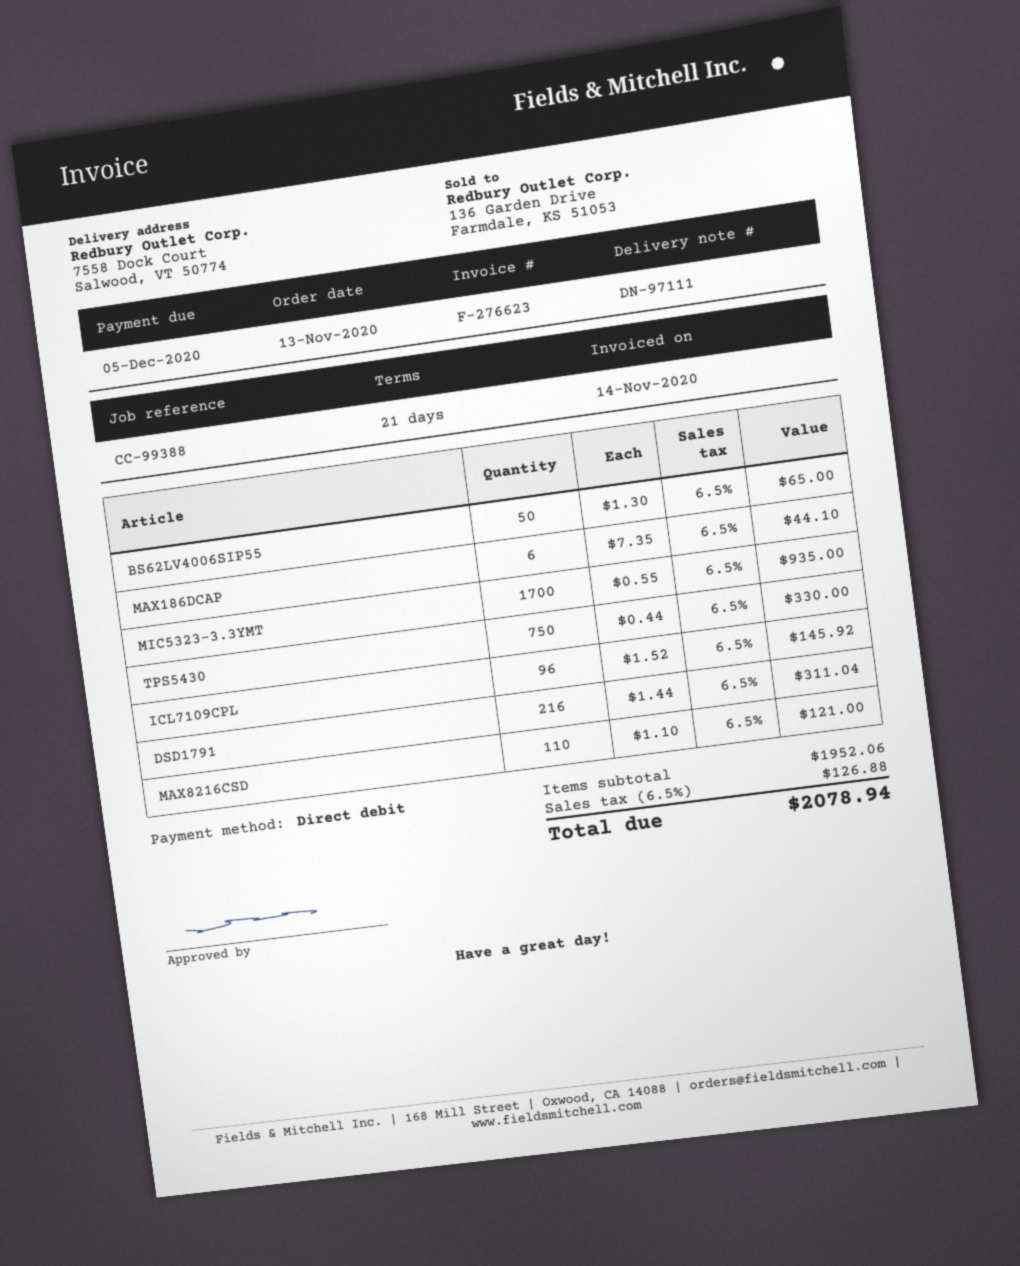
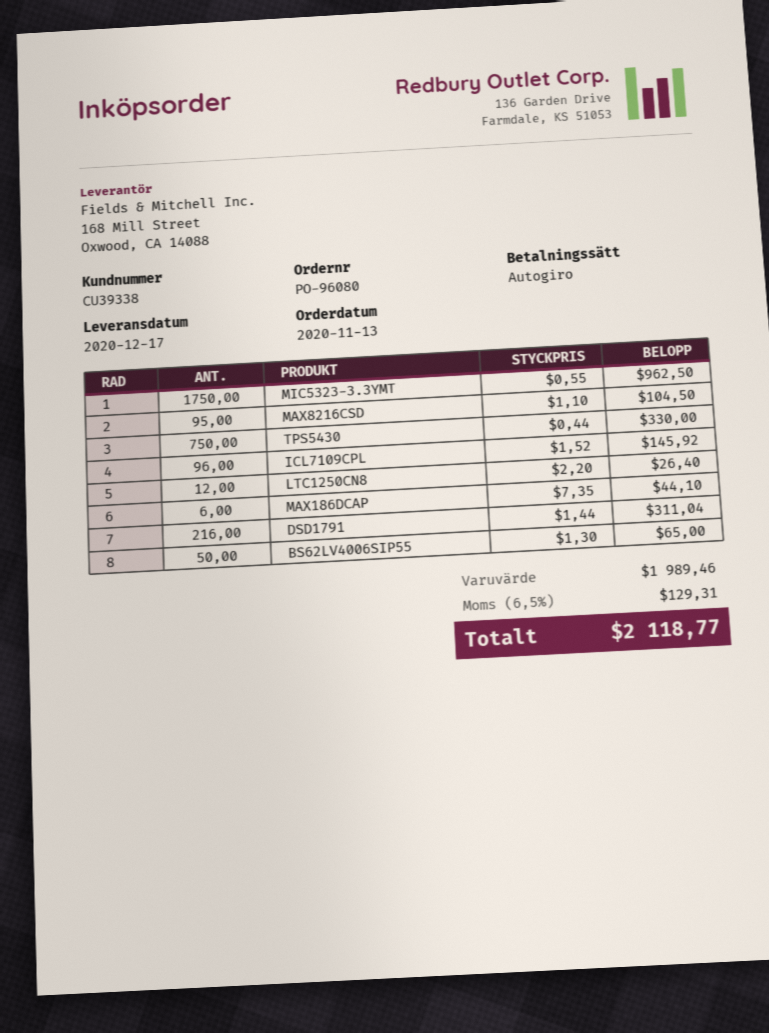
MIC5323-3.3YMT: 1700 x 0.55 = 935.00 -> 1750 x 0.55 = 962.50
MAX8216CSD: 110 x 1.10 = 121.00 -> 95 x 1.10 = 104.50
LTC1250CN8: none -> 12 x 2.20 = 26.40
subtotal: 1952.06 -> 1989.46
tax: 6.5% = 126.88 -> 6.5% = 129.31
total: 2078.94 -> 2118.77

